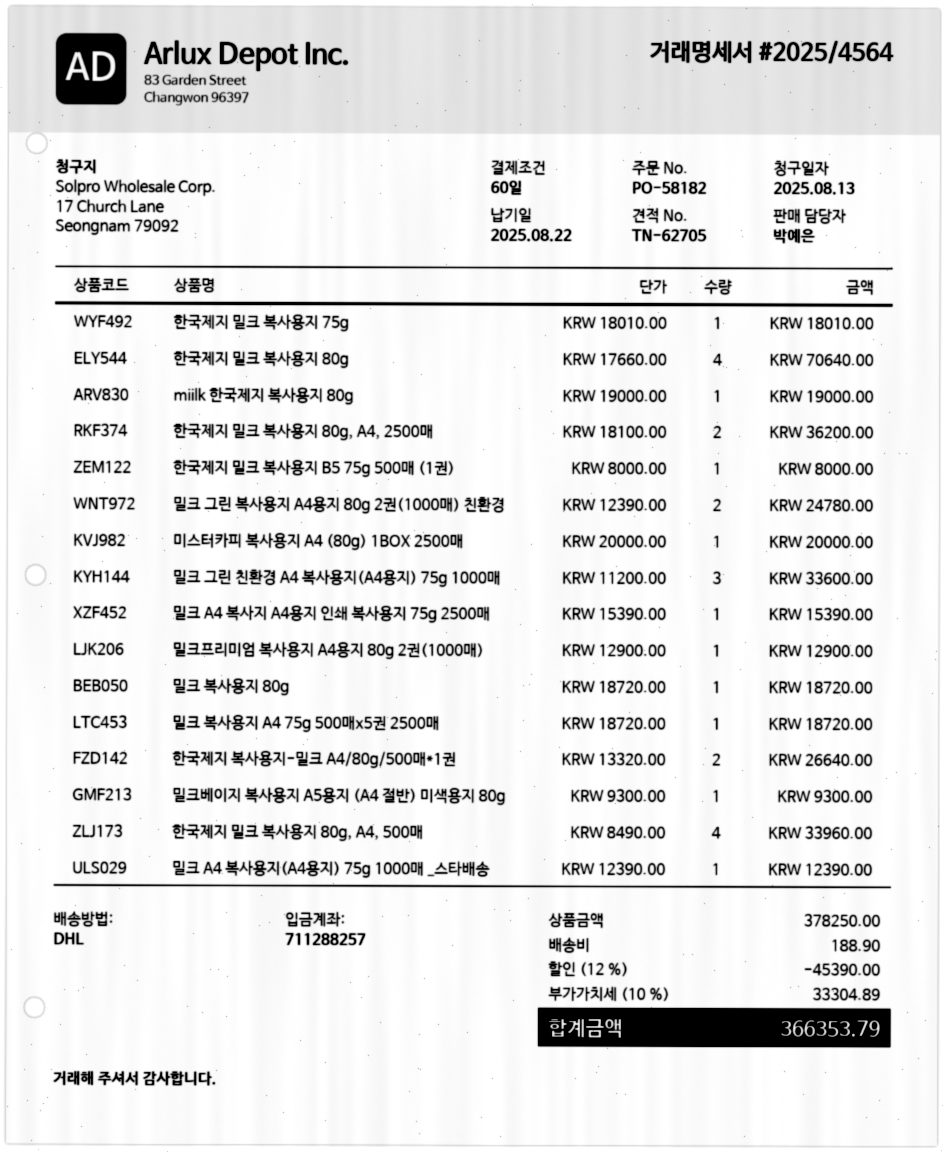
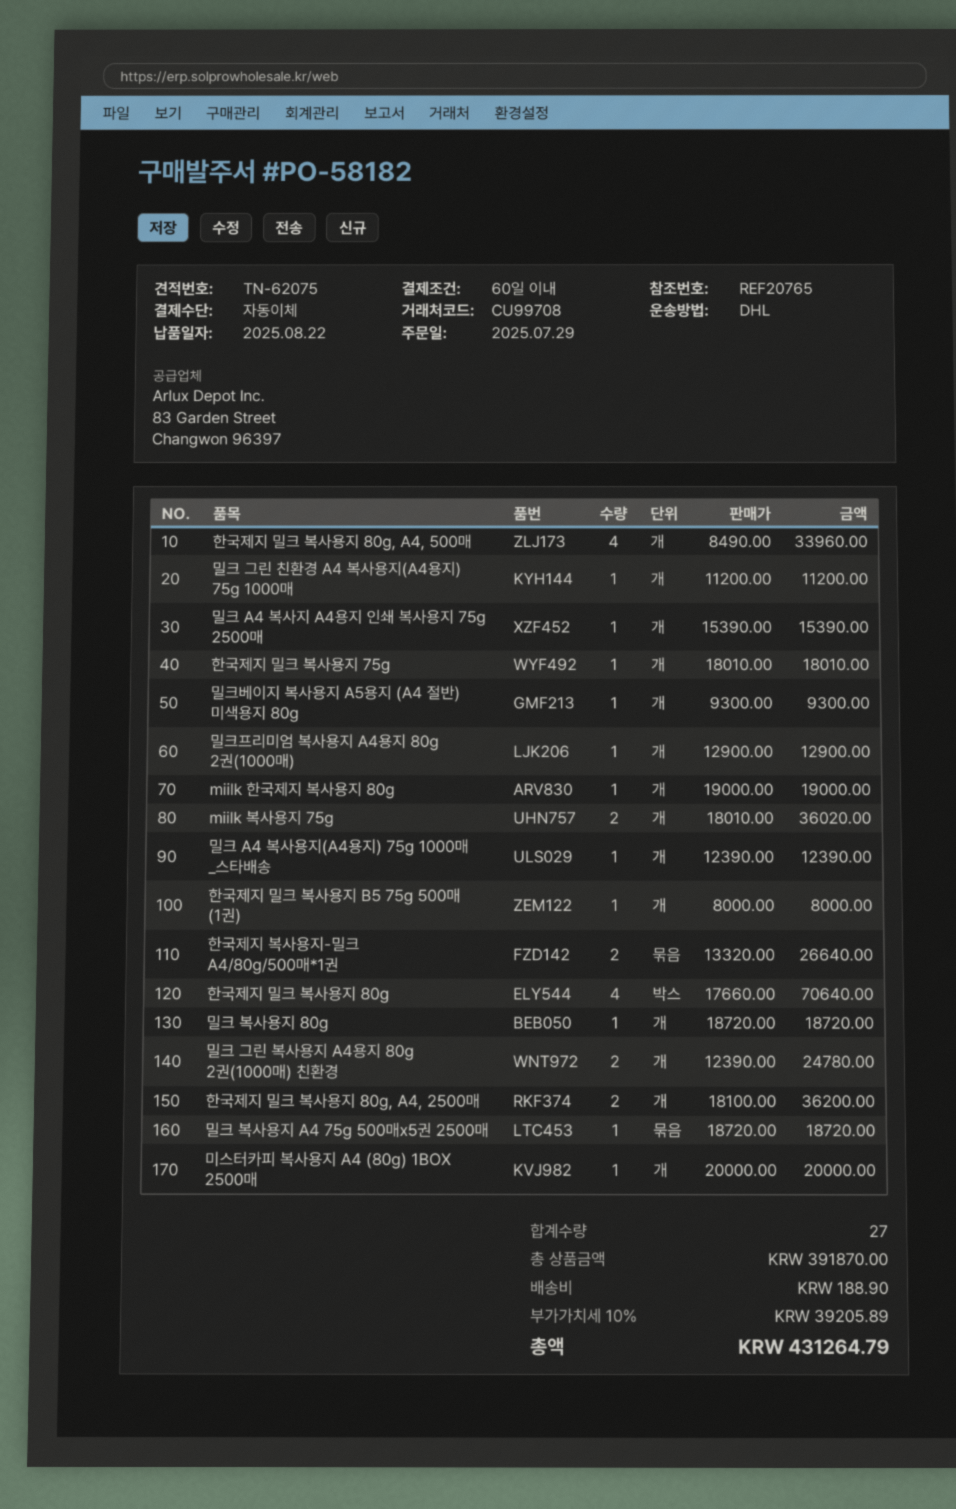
quote number: TN-62705 -> TN-62075
밀크 그린 친환경 A4 복사용지(A4용지) 75g 1000매: 3 x 11200.00 = 33600.00 -> 1 x 11200.00 = 11200.00
miilk 복사용지 75g: none -> 2 x 18010.00 = 36020.00
subtotal: 378250.00 -> 391870.00
discount: 12% = 45390.00 -> none
tax: 10% = 33304.89 -> 10% = 39205.89
total: 366353.79 -> 431264.79

